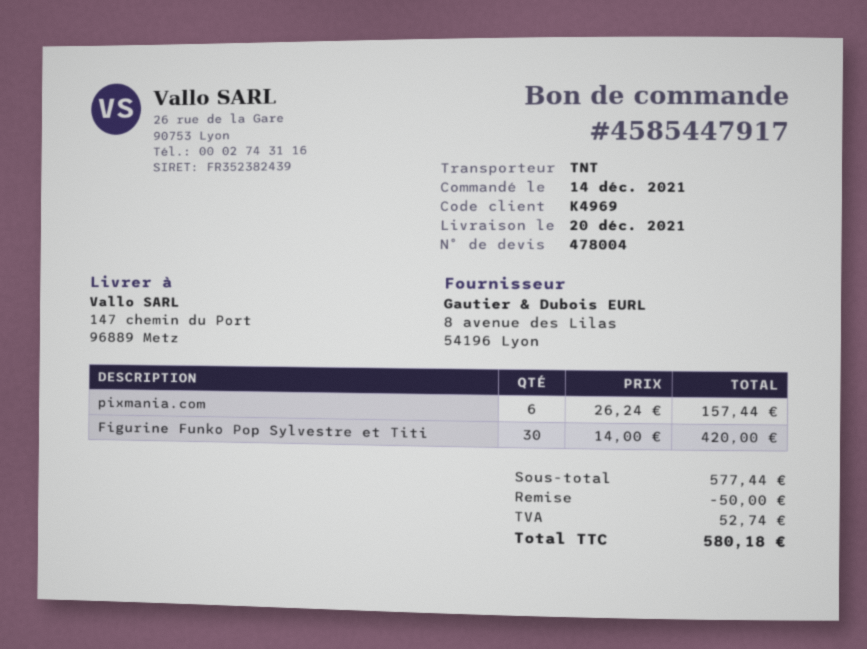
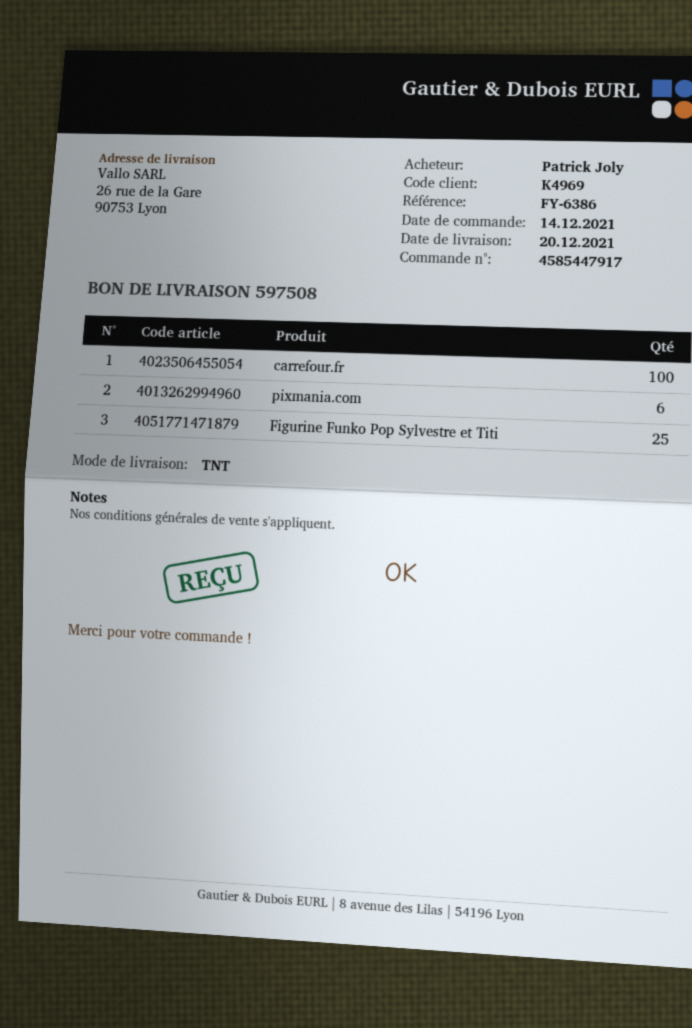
ship to: 147 chemin du Port, 96889 Metz -> 26 rue de la Gare, 90753 Lyon
Figurine Funko Pop Sylvestre et Titi: 30 -> 25
carrefour.fr: none -> 100

